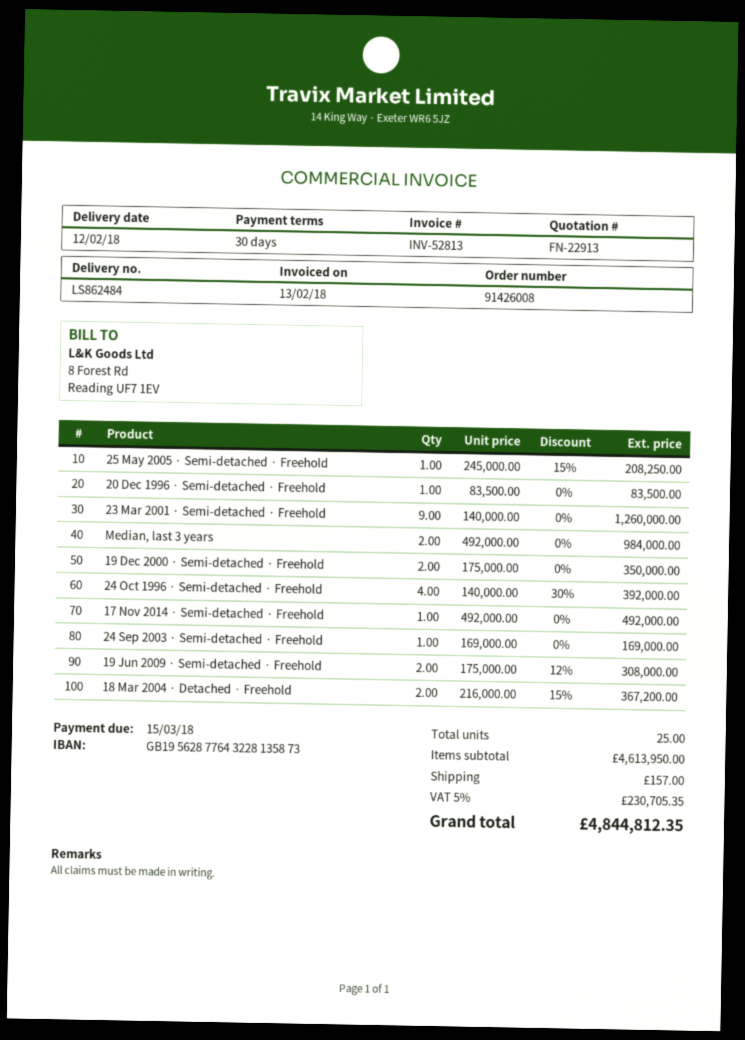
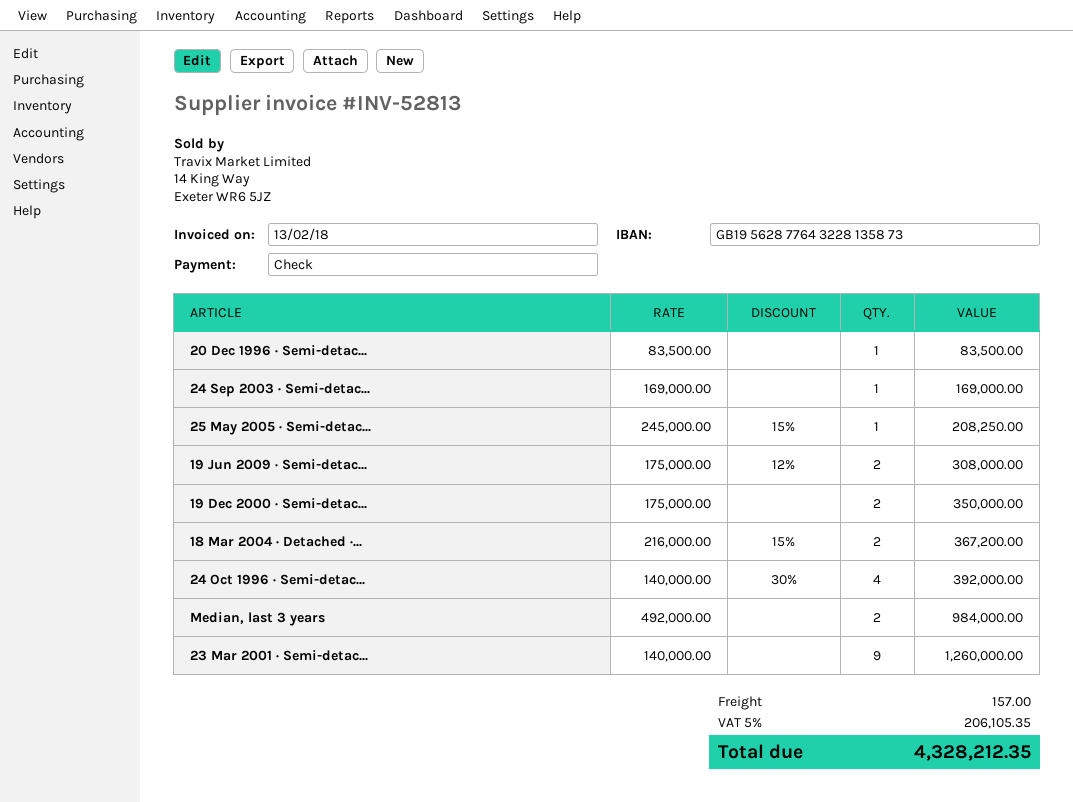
17 Nov 2014 · Semi-detached · Freehold: 1 x 492000.00 = 492000.00 -> none
tax: 5% = 230705.35 -> 5% = 206105.35
total: 4844812.35 -> 4328212.35

